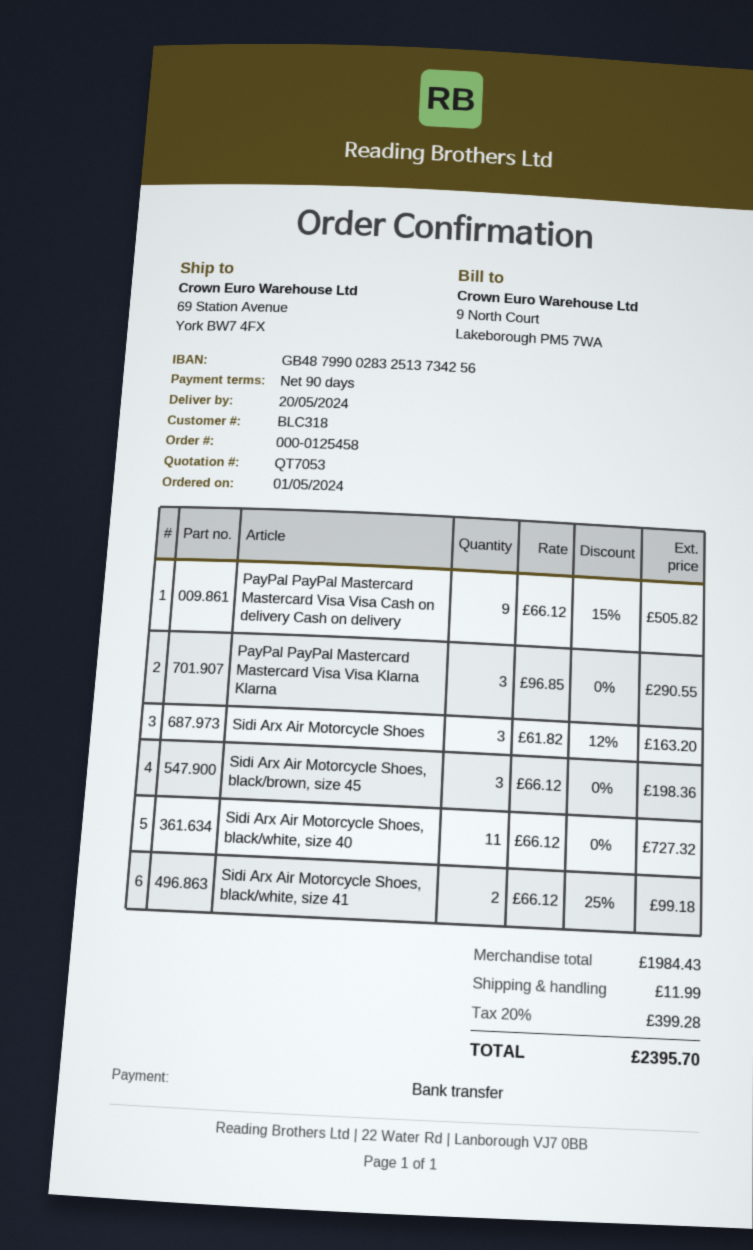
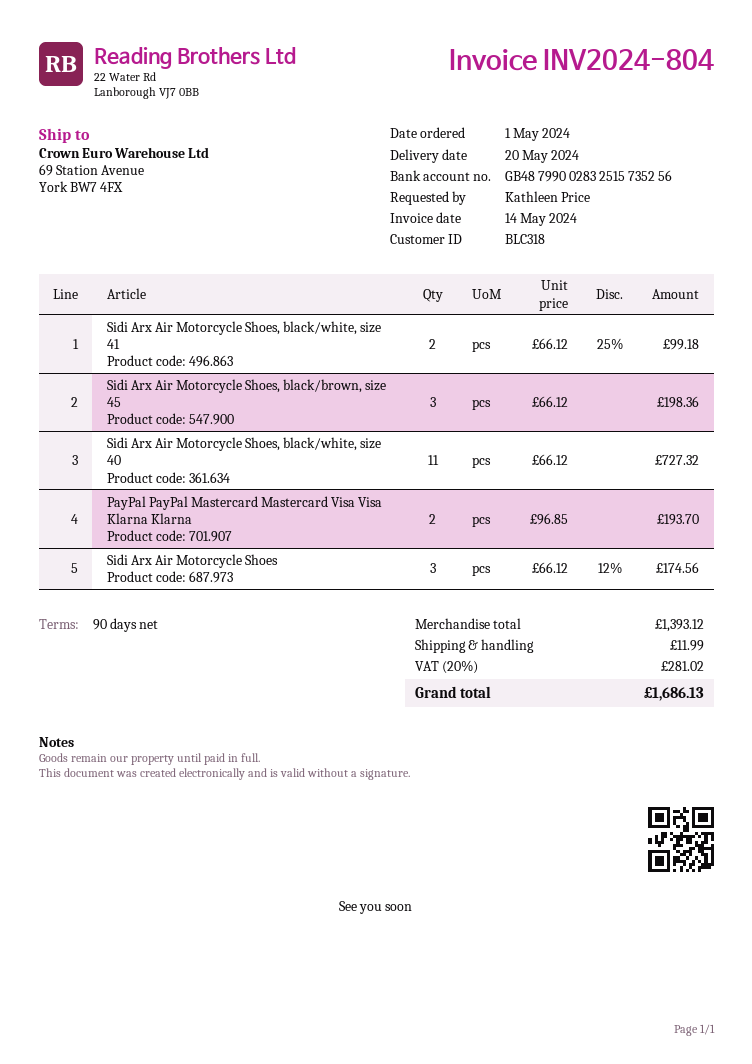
bank account: GB48799002832513734256 -> GB48799002832515735256
PayPal PayPal Mastercard Mastercard Visa Visa Cash on delivery Cash on delivery: 9 x 66.12 - 15% = 505.82 -> none
PayPal PayPal Mastercard Mastercard Visa Visa Klarna Klarna: 3 x 96.85 = 290.55 -> 2 x 96.85 = 193.70
Sidi Arx Air Motorcycle Shoes: 3 x 61.82 - 12% = 163.20 -> 3 x 66.12 - 12% = 174.56
subtotal: 1984.43 -> 1393.12
tax: 20% = 399.28 -> 20% = 281.02
total: 2395.70 -> 1686.13

